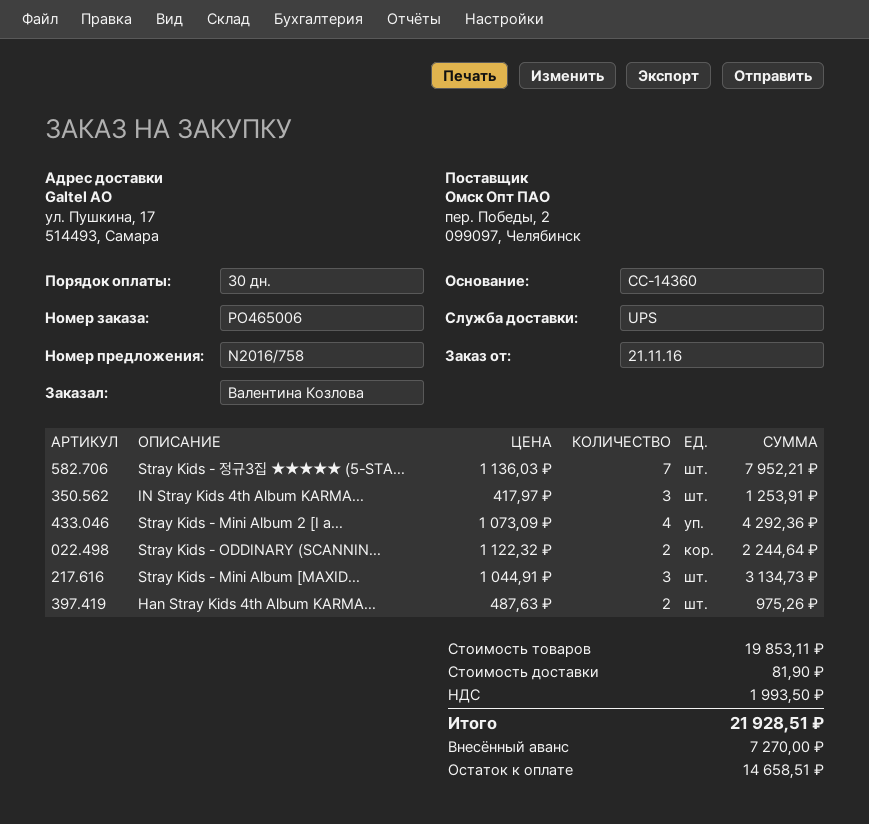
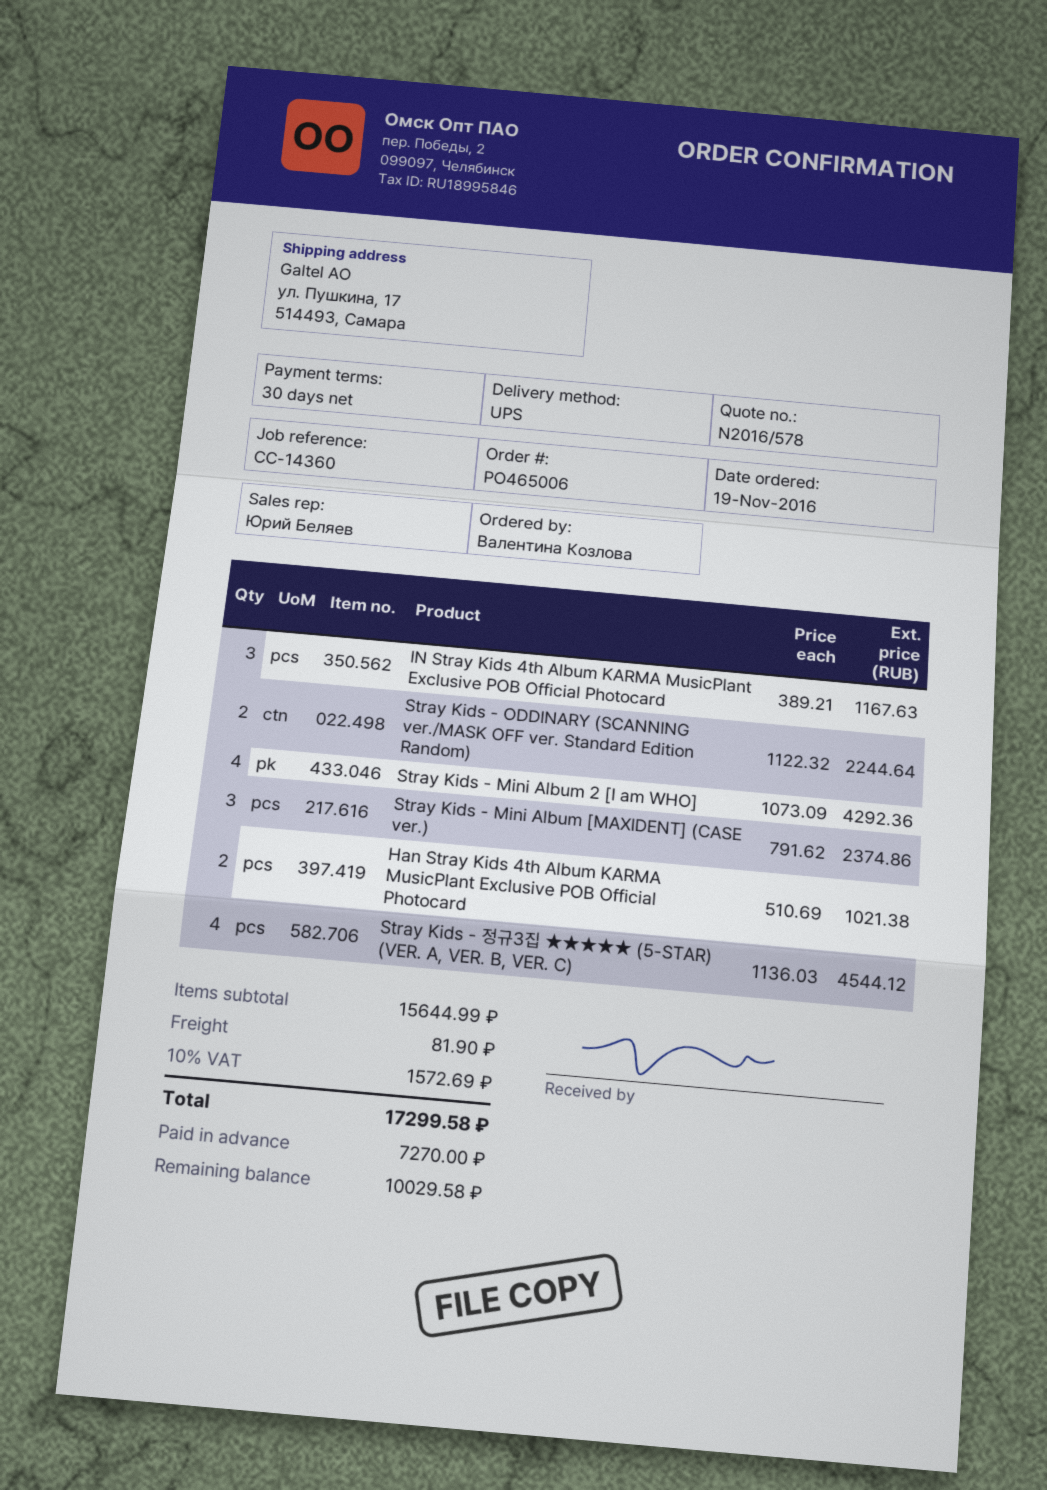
quote number: N2016/758 -> N2016/578
order date: 2016-11-21 -> 2016-11-19
Stray Kids - 정규3집 ★★★★★ (5-STA...: 7 x 1136.03 = 7952.21 -> 4 x 1136.03 = 4544.12
IN Stray Kids 4th Album KARMA...: 3 x 417.97 = 1253.91 -> 3 x 389.21 = 1167.63
Stray Kids - Mini Album [MAXID...: 3 x 1044.91 = 3134.73 -> 3 x 791.62 = 2374.86
Han Stray Kids 4th Album KARMA...: 2 x 487.63 = 975.26 -> 2 x 510.69 = 1021.38
subtotal: 19853.11 -> 15644.99
tax: 1993.50 -> 1572.69
total: 21928.51 -> 17299.58
balance: 14658.51 -> 10029.58

